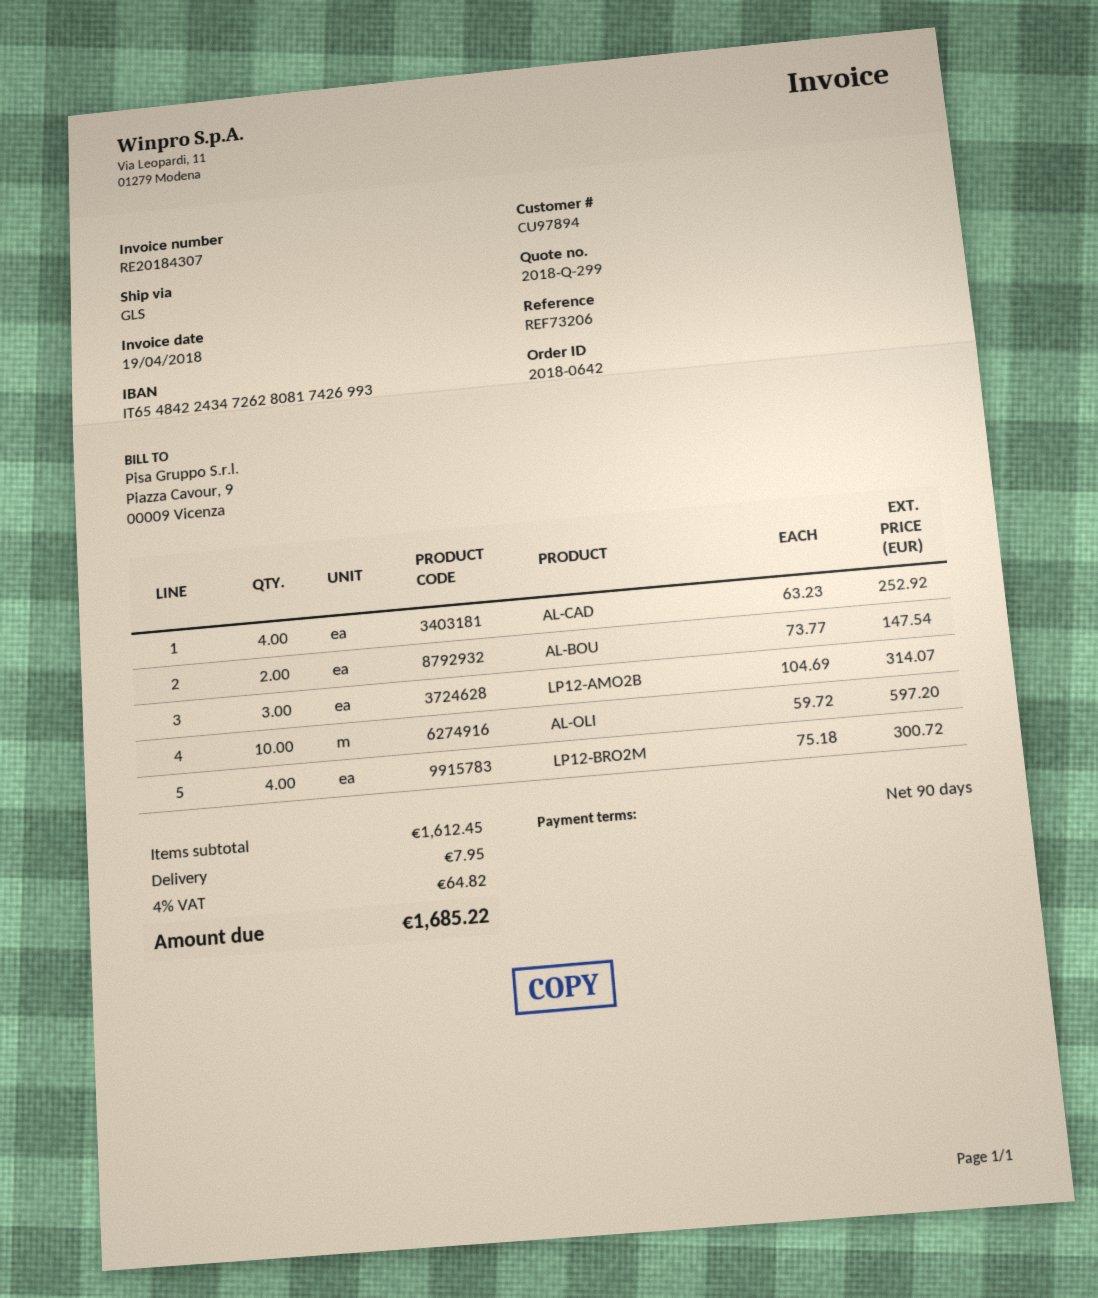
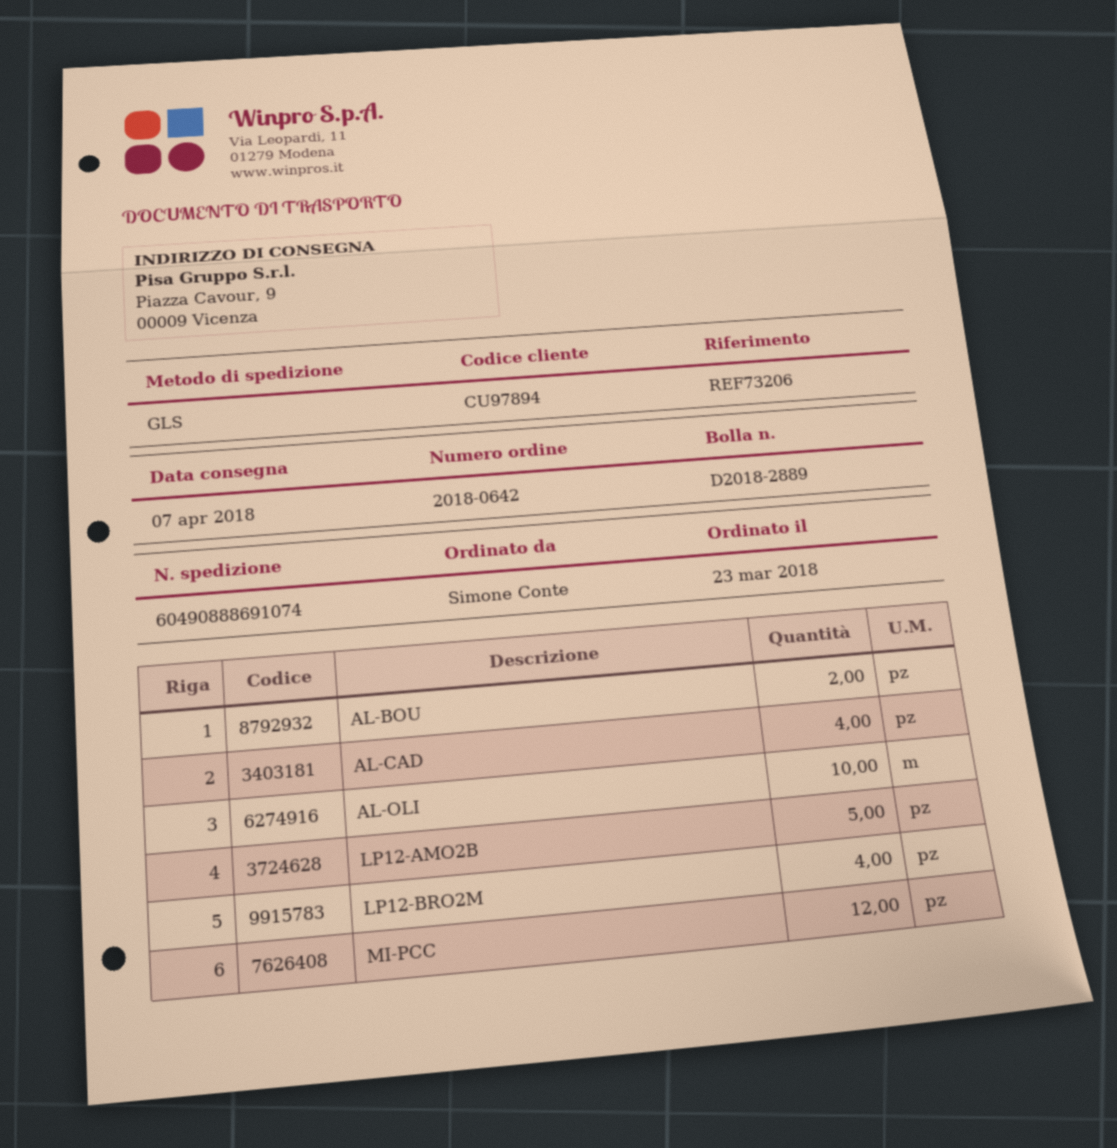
LP12-AMO2B: 3 -> 5
MI-PCC: none -> 12

